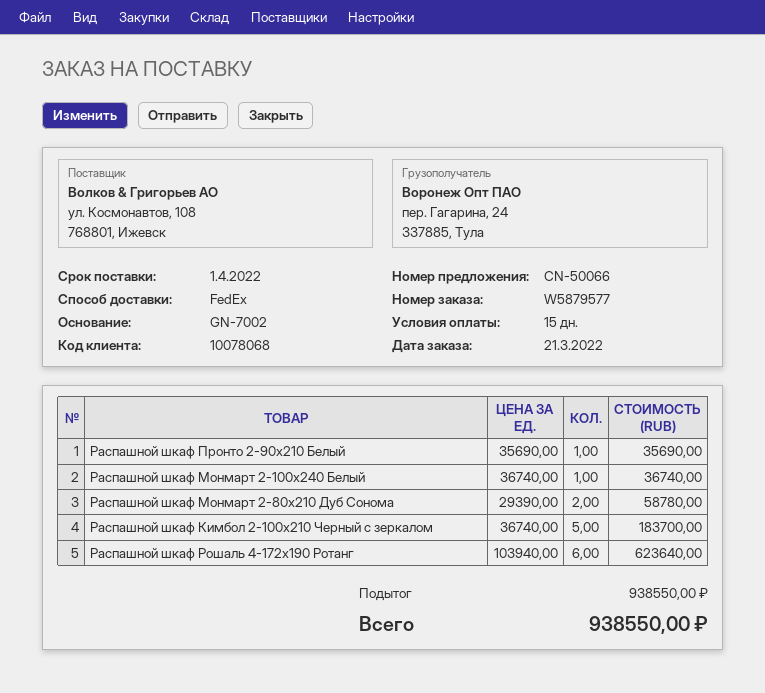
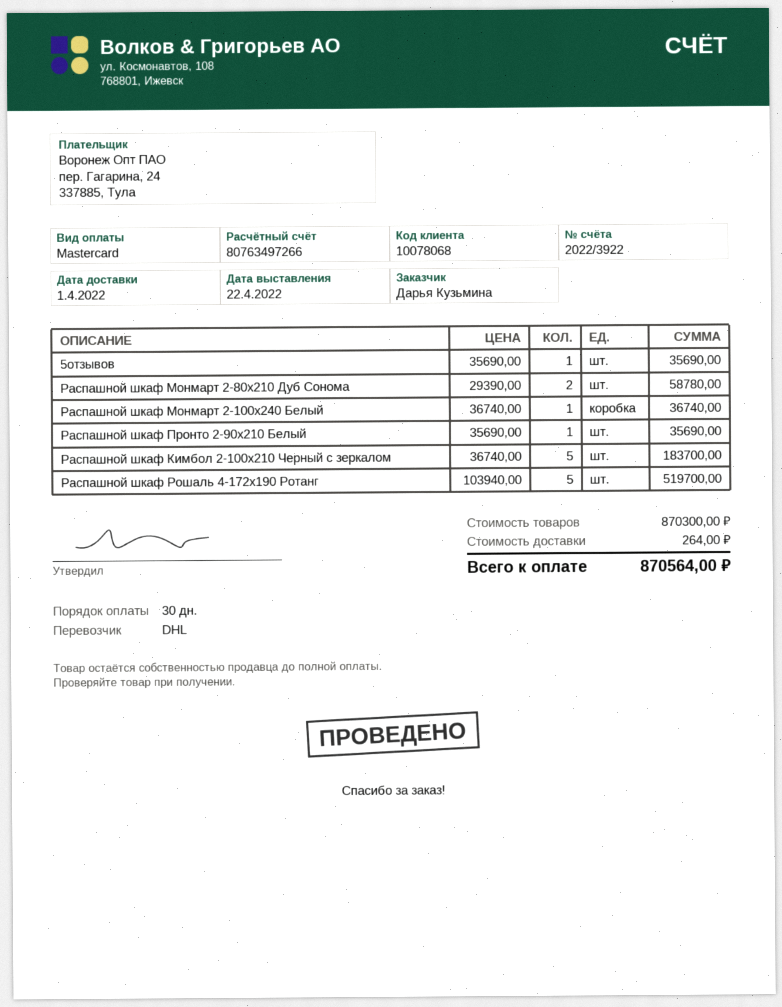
payment terms: 15 days -> 30 days
shipping method: FedEx -> DHL
Распашной шкаф Рошаль 4-172x190 Ротанг: 6 x 103940.00 = 623640.00 -> 5 x 103940.00 = 519700.00
5отзывов: none -> 1 x 35690.00 = 35690.00
subtotal: 938550.00 -> 870300.00
shipping: none -> 264.00
total: 938550.00 -> 870564.00

